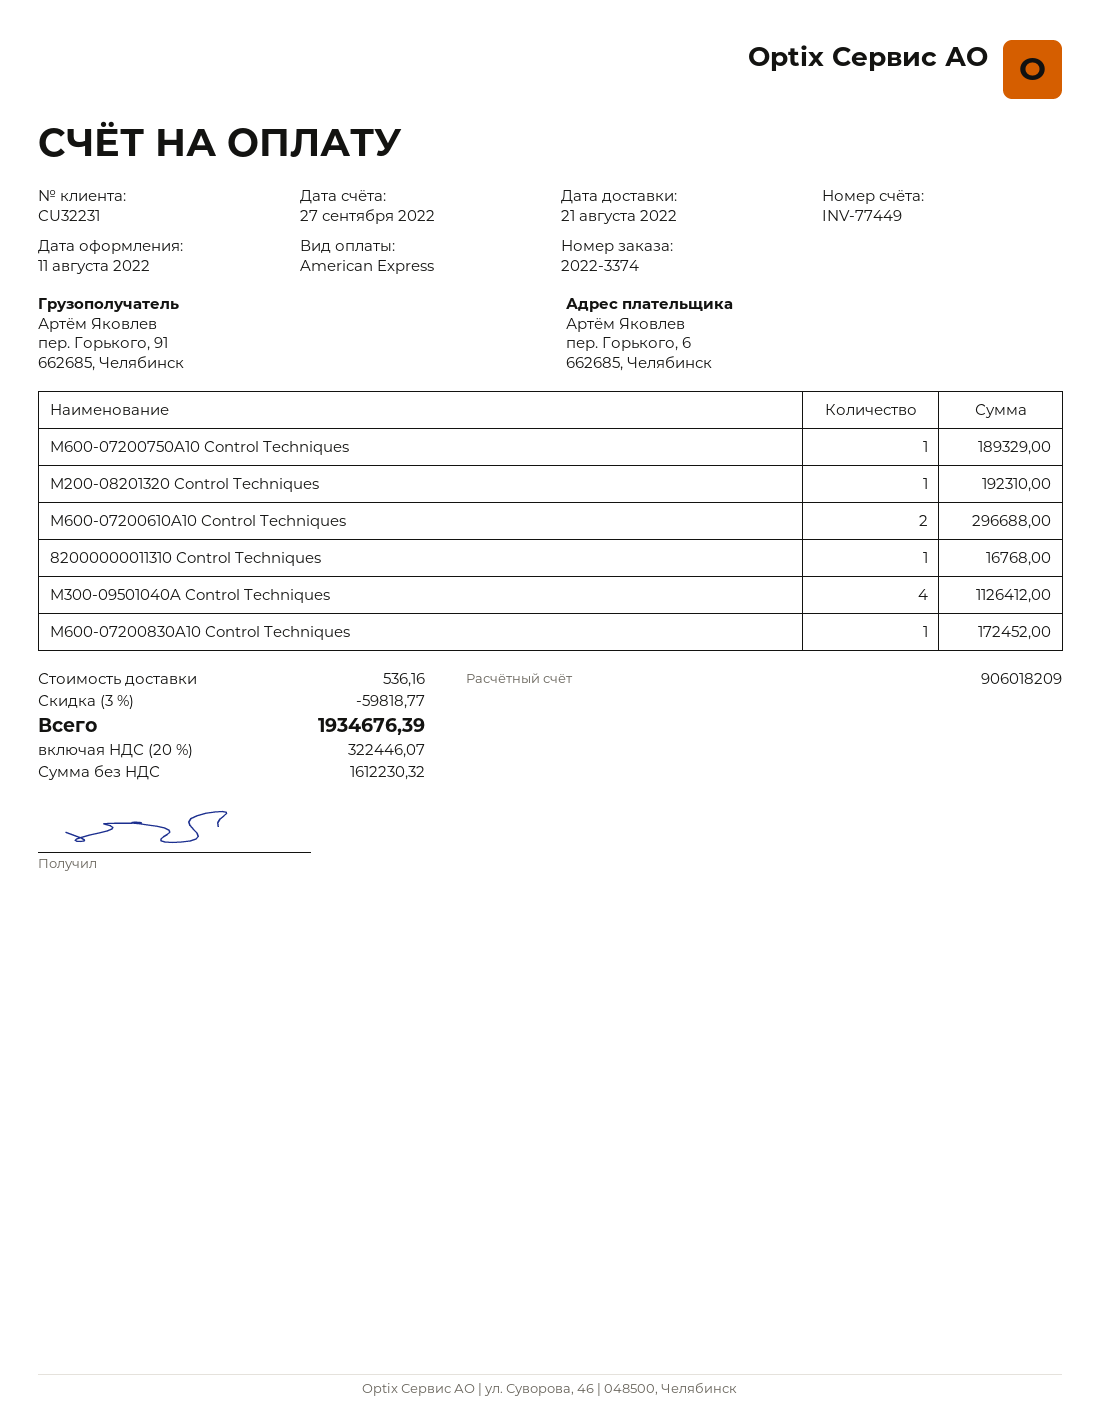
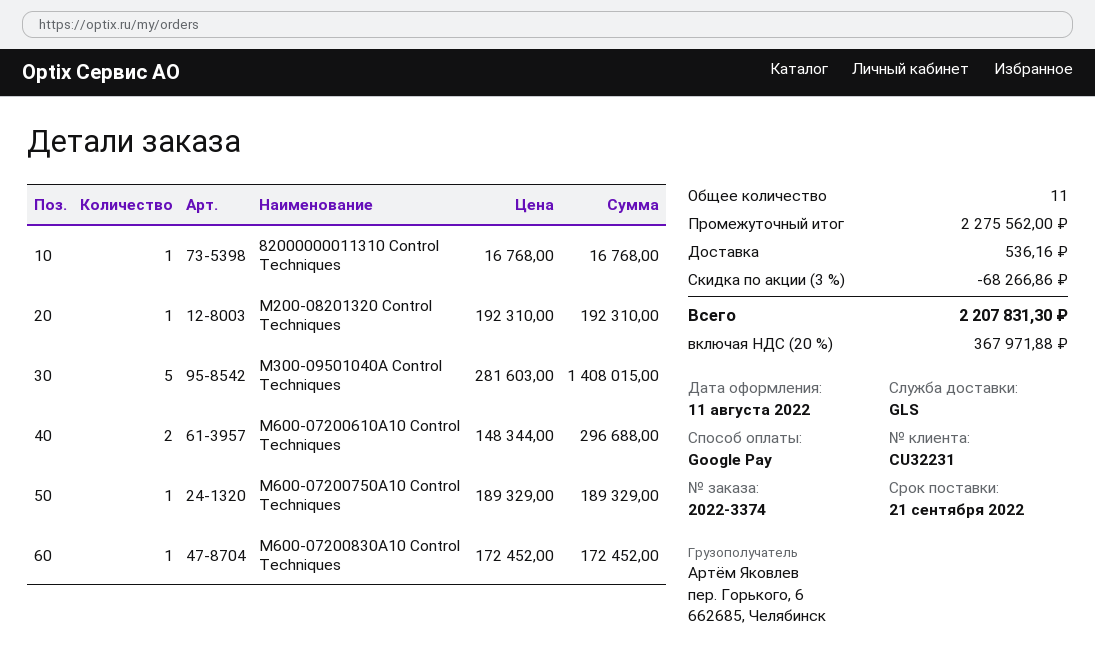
delivery date: 2022-08-21 -> 2022-09-21
payment method: American Express -> Google Pay
ship to: пер. Горького, 91, 662685, Челябинск -> пер. Горького, 6, 662685, Челябинск
M300-09501040A Control Techniques: 4 for 1126412.00 -> 5 for 1408015.00
discount: 3% = 59818.77 -> 3% = 68266.86
tax: 20% = 322446.07 -> 20% = 367971.88
total: 1934676.39 -> 2207831.30

